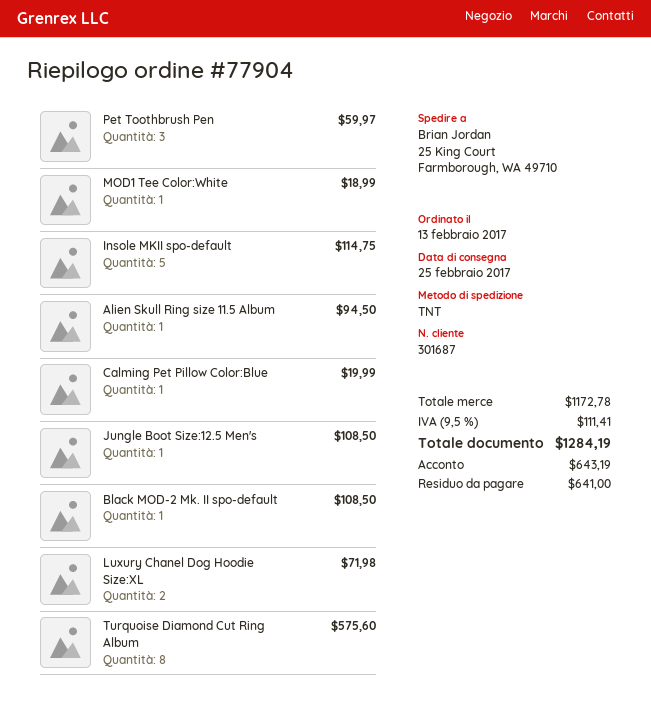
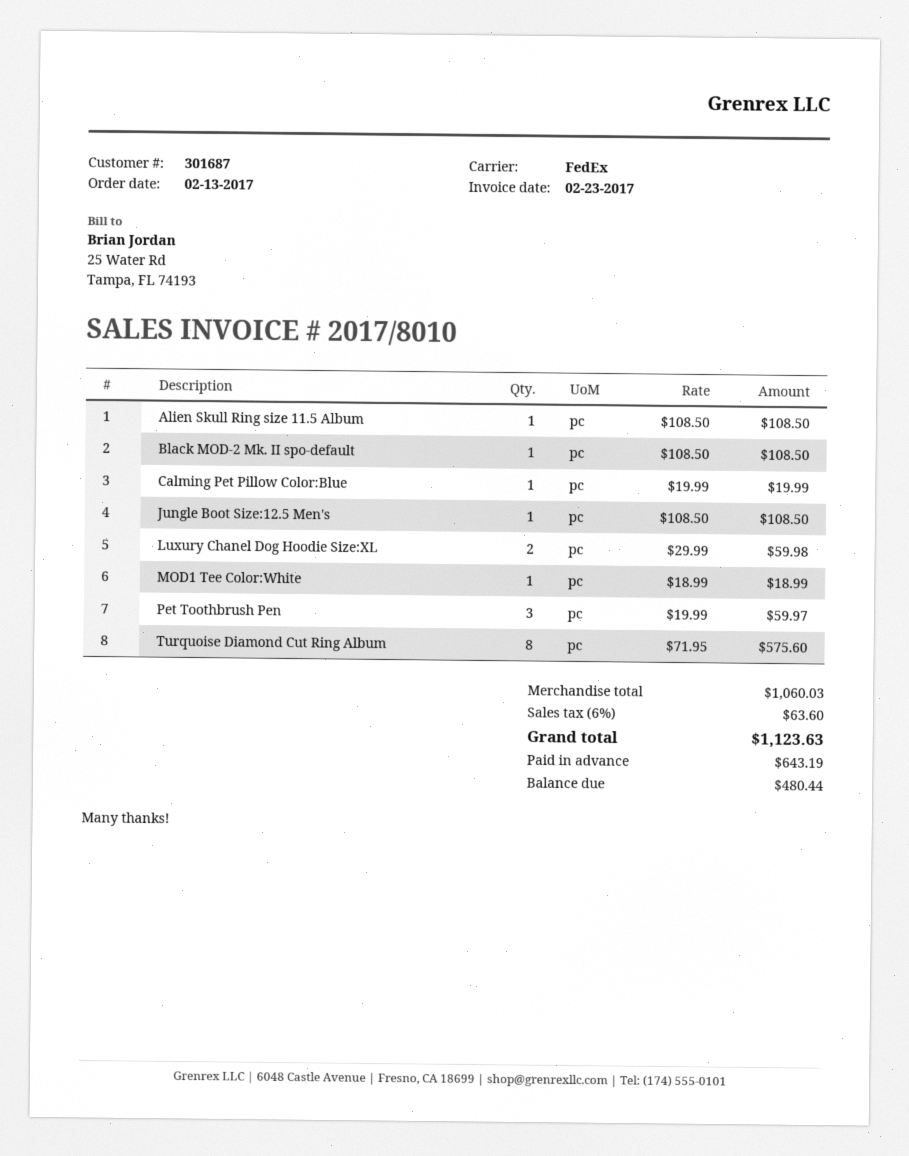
shipping method: TNT -> FedEx
Insole MKII spo-default: 5 for 114.75 -> none
Alien Skull Ring size 11.5 Album: 1 for 94.50 -> 1 for 108.50
Luxury Chanel Dog Hoodie Size:XL: 2 for 71.98 -> 2 for 59.98
subtotal: 1172.78 -> 1060.03
tax: 9.5% = 111.41 -> 6% = 63.60
total: 1284.19 -> 1123.63
balance: 641.00 -> 480.44

